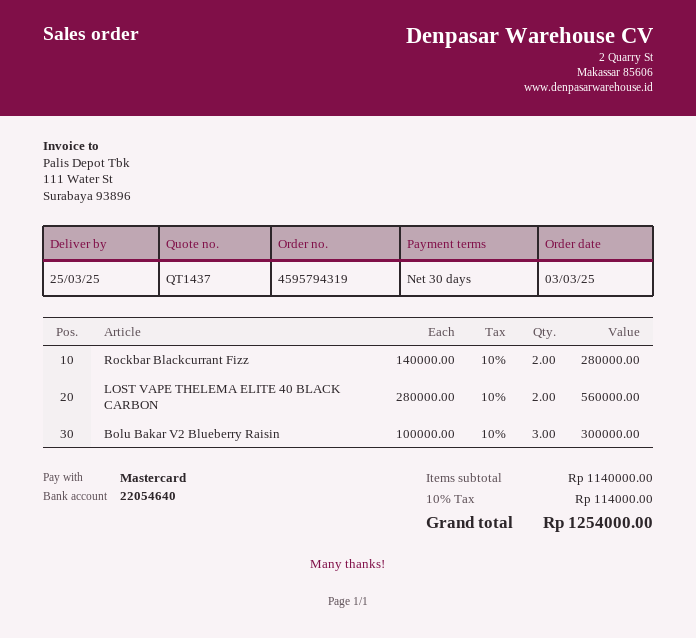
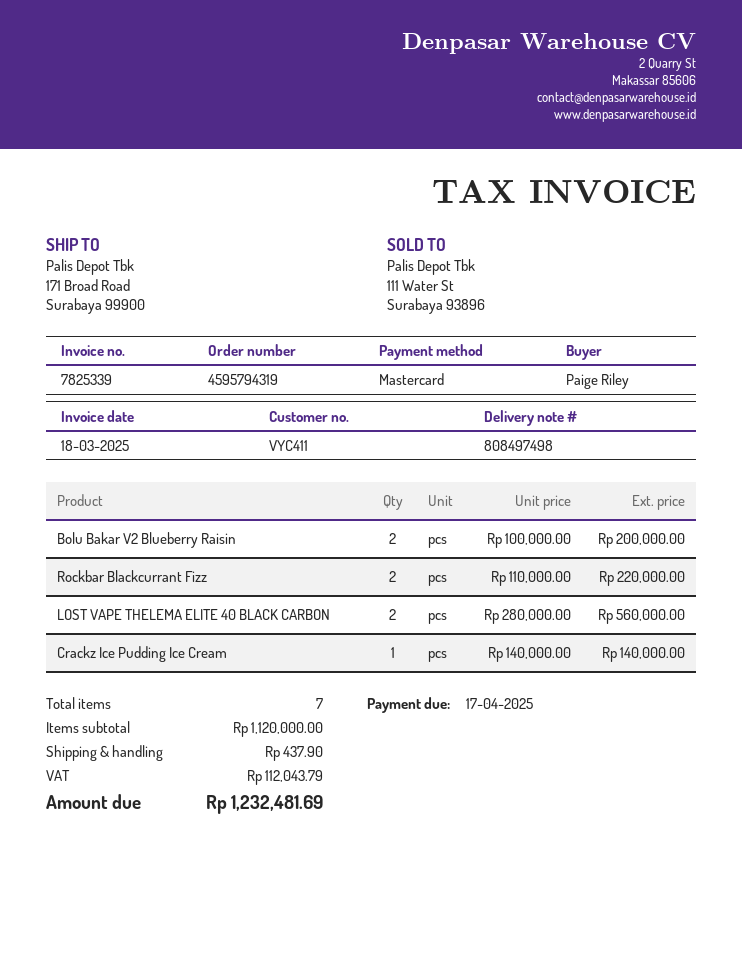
Rockbar Blackcurrant Fizz: 2 x 140000.00 = 280000.00 -> 2 x 110000.00 = 220000.00
Bolu Bakar V2 Blueberry Raisin: 3 x 100000.00 = 300000.00 -> 2 x 100000.00 = 200000.00
Crackz Ice Pudding Ice Cream: none -> 1 x 140000.00 = 140000.00
subtotal: 1140000.00 -> 1120000.00
shipping: none -> 437.90
tax: 114000.00 -> 112043.79
total: 1254000.00 -> 1232481.69

